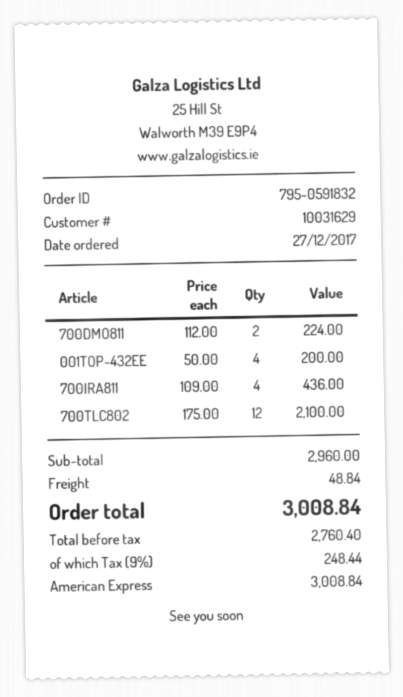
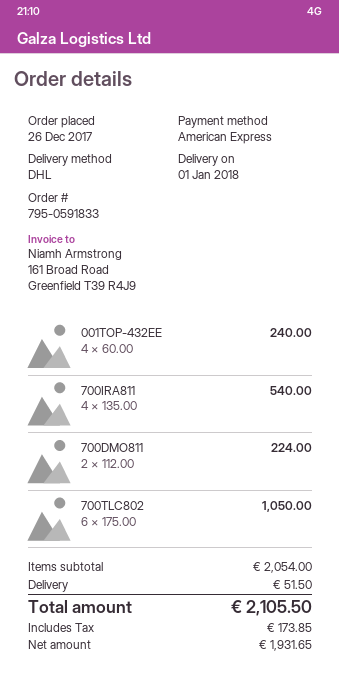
order number: 795-0591832 -> 795-0591833
order date: 2017-12-27 -> 2017-12-26
001TOP-432EE: 4 x 50.00 = 200.00 -> 4 x 60.00 = 240.00
700IRA811: 4 x 109.00 = 436.00 -> 4 x 135.00 = 540.00
700TLC802: 12 x 175.00 = 2100.00 -> 6 x 175.00 = 1050.00
subtotal: 2960.00 -> 2054.00
shipping: 48.84 -> 51.50
net: 2760.40 -> 1931.65
tax: 248.44 -> 173.85
total: 3008.84 -> 2105.50

